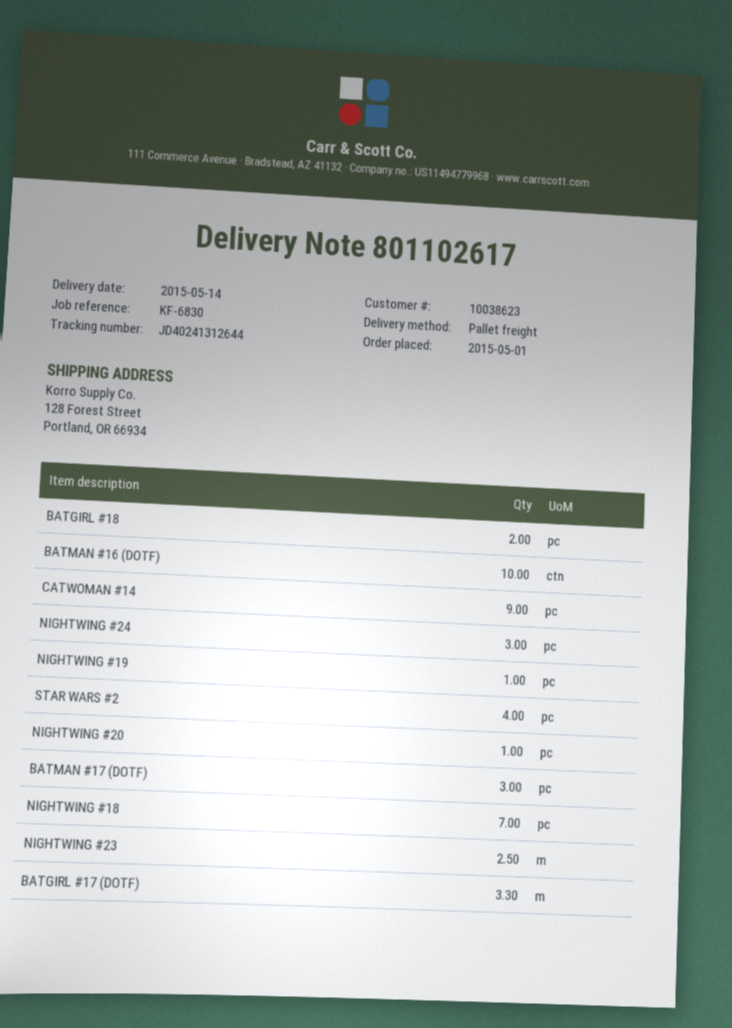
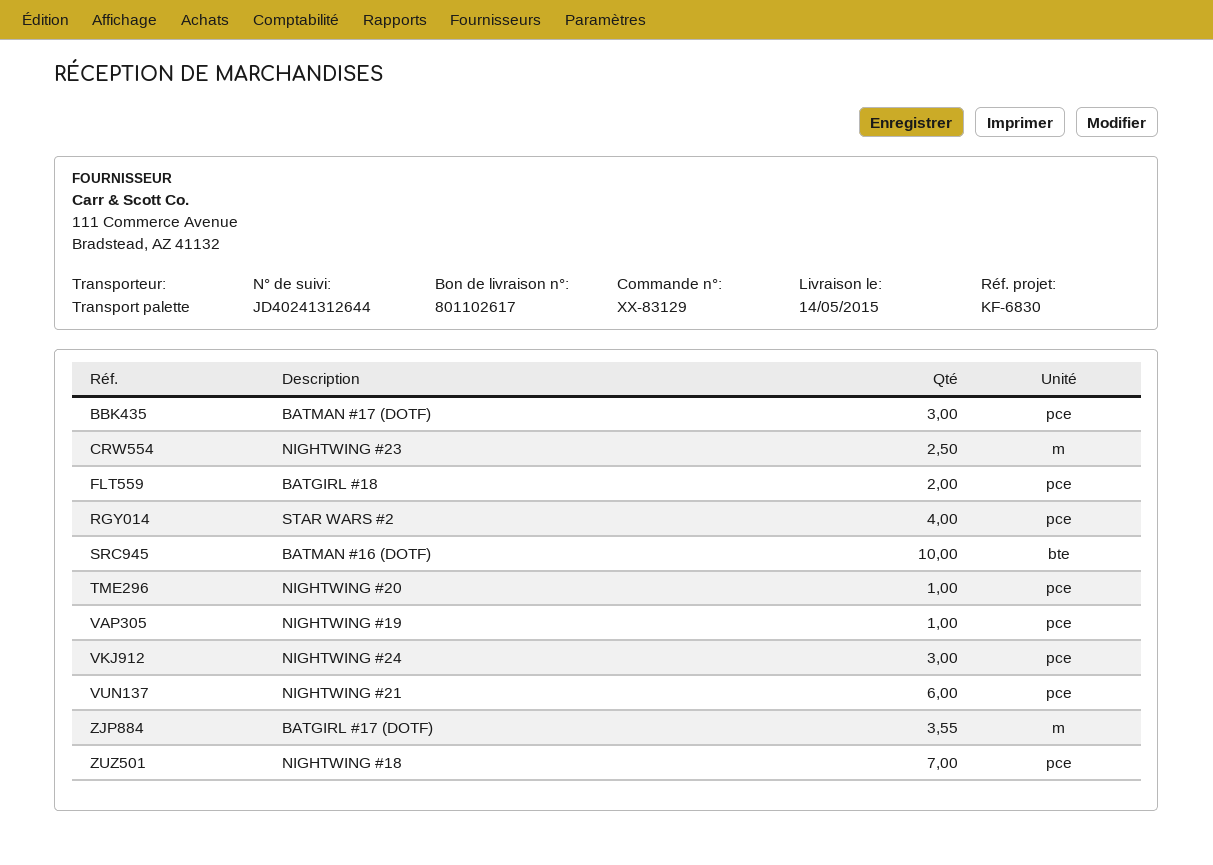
CATWOMAN #14: 9 -> none
BATGIRL #17 (DOTF): 3.3 -> 3.55
NIGHTWING #21: none -> 6

